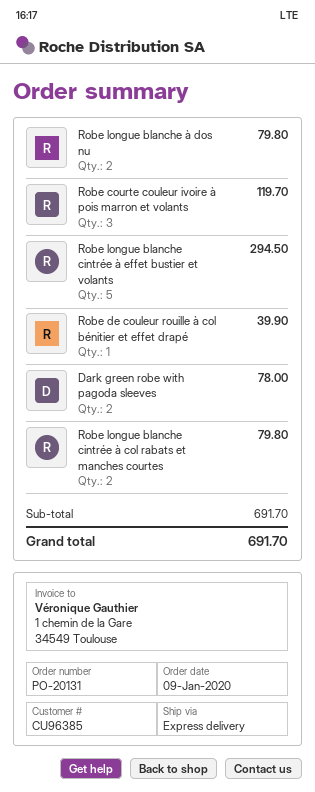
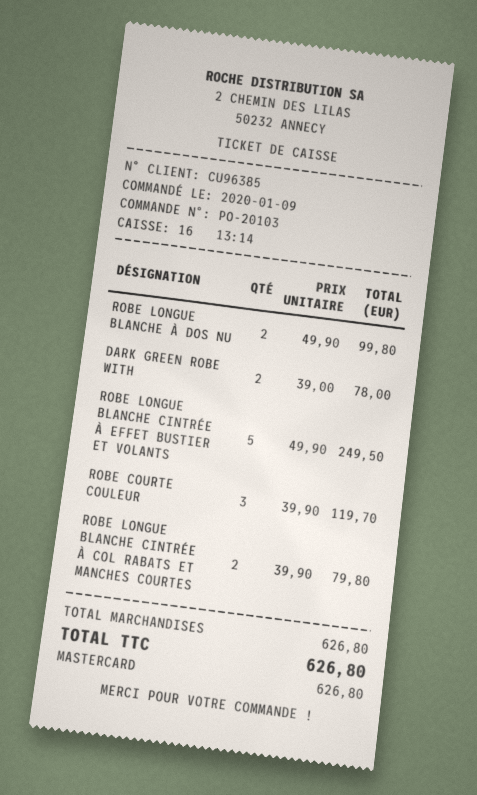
order number: PO-20131 -> PO-20103
Robe longue blanche à dos nu: 2 for 79.80 -> 2 for 99.80
Robe longue blanche cintrée à effet bustier et volants: 5 for 294.50 -> 5 for 249.50
Robe de couleur rouille à col bénitier et effet drapé: 1 for 39.90 -> none
subtotal: 691.70 -> 626.80
total: 691.70 -> 626.80

